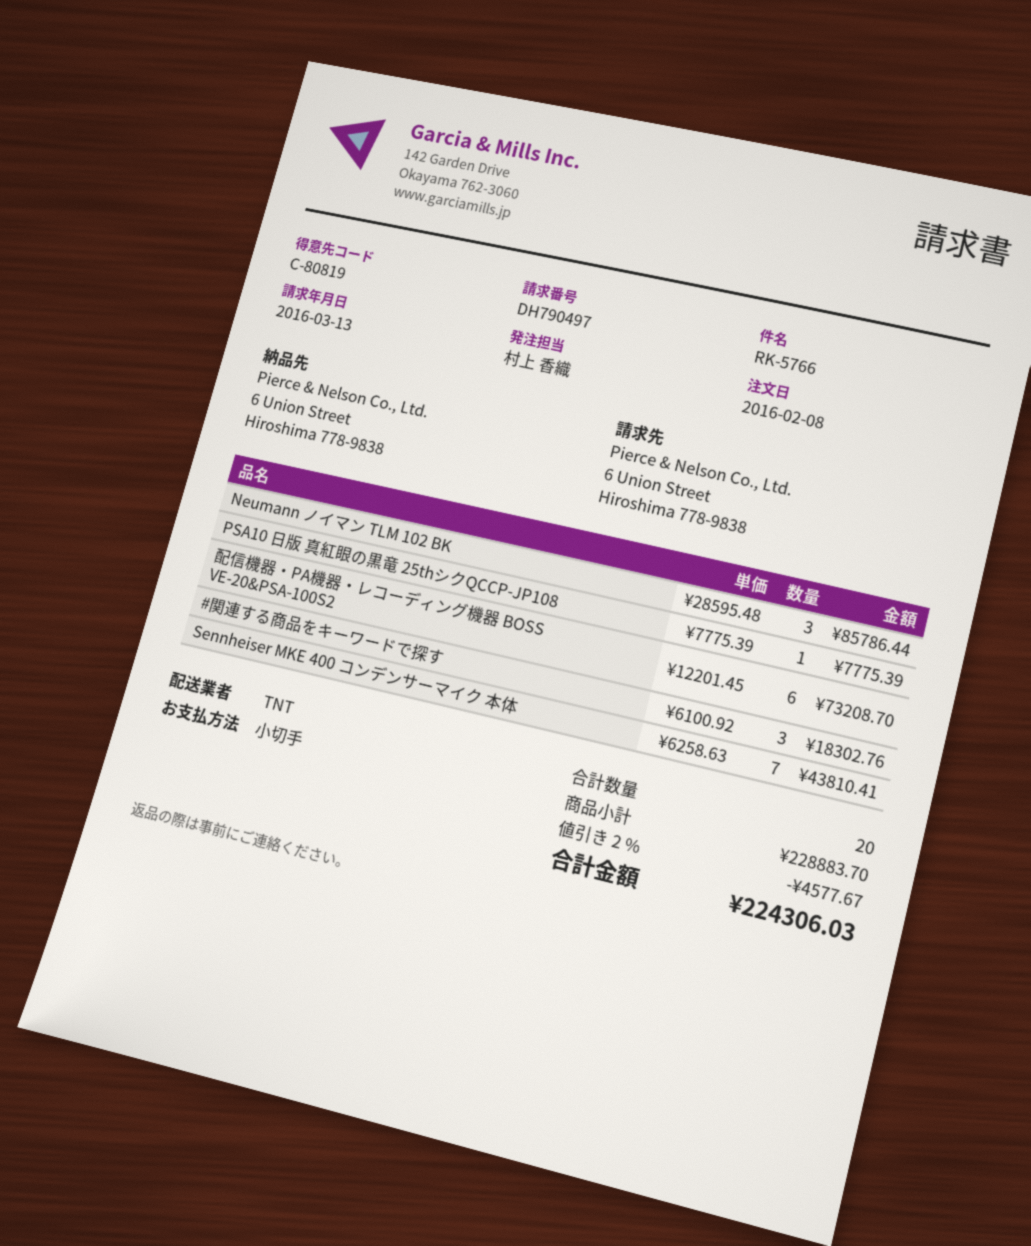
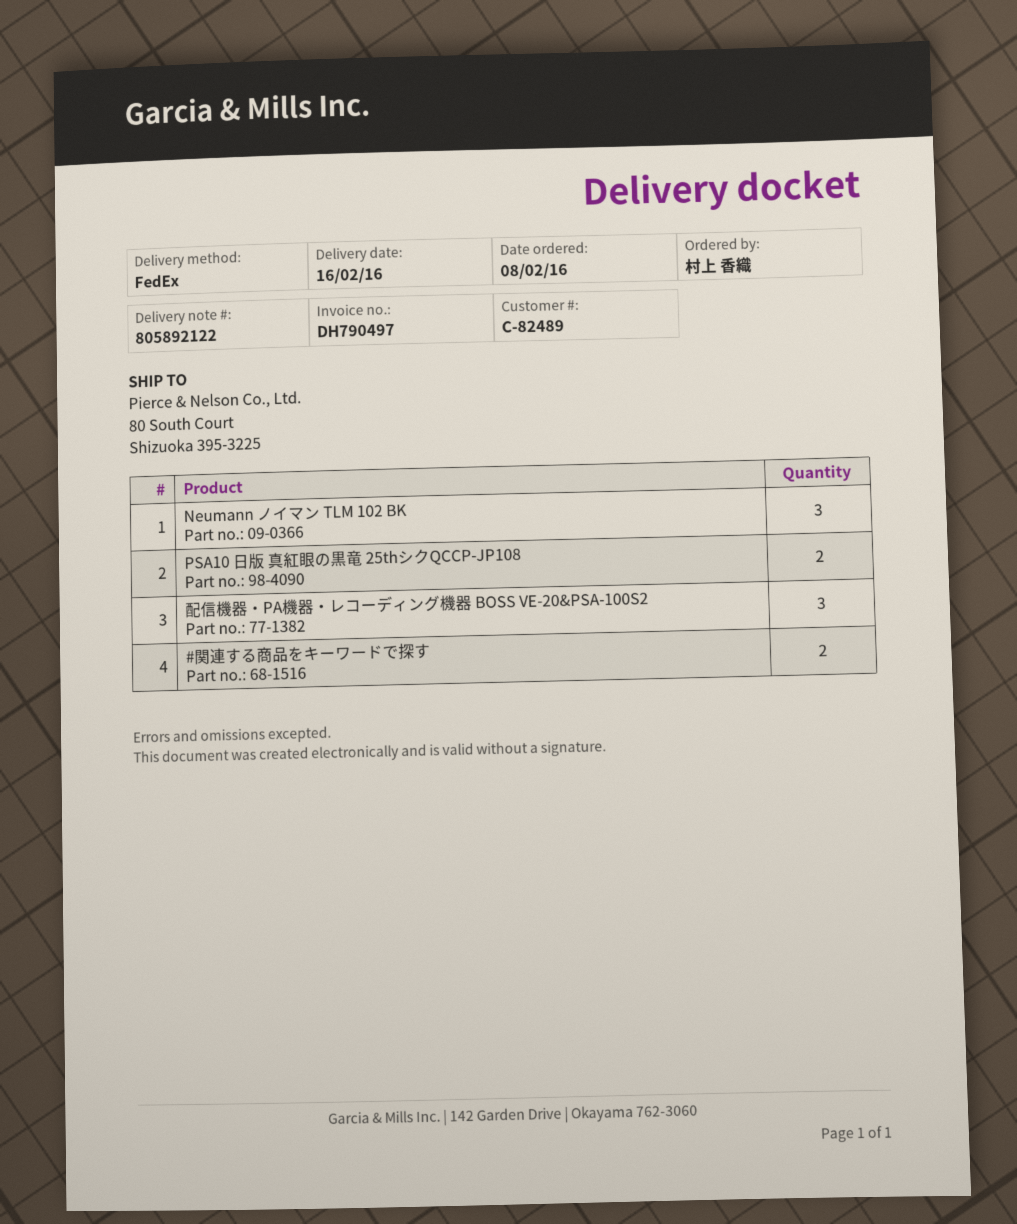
customer number: C-80819 -> C-82489
shipping method: TNT -> FedEx
ship to: 6 Union Street, Hiroshima 778-9838 -> 80 South Court, Shizuoka 395-3225
PSA10 日版 真紅眼の黒竜 25thシクQCCP-JP108: 1 -> 2
配信機器・PA機器・レコーディング機器 BOSS VE-20&PSA-100S2: 6 -> 3
#関連する商品をキーワードで探す: 3 -> 2
Sennheiser MKE 400 コンデンサーマイク 本体: 7 -> none

